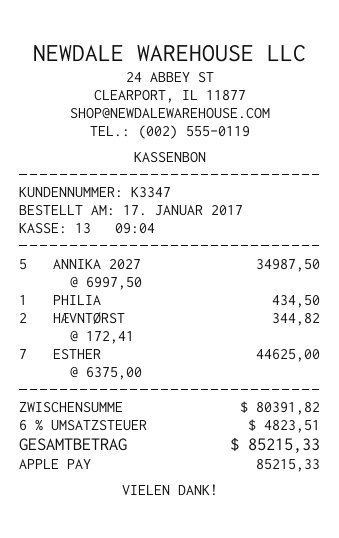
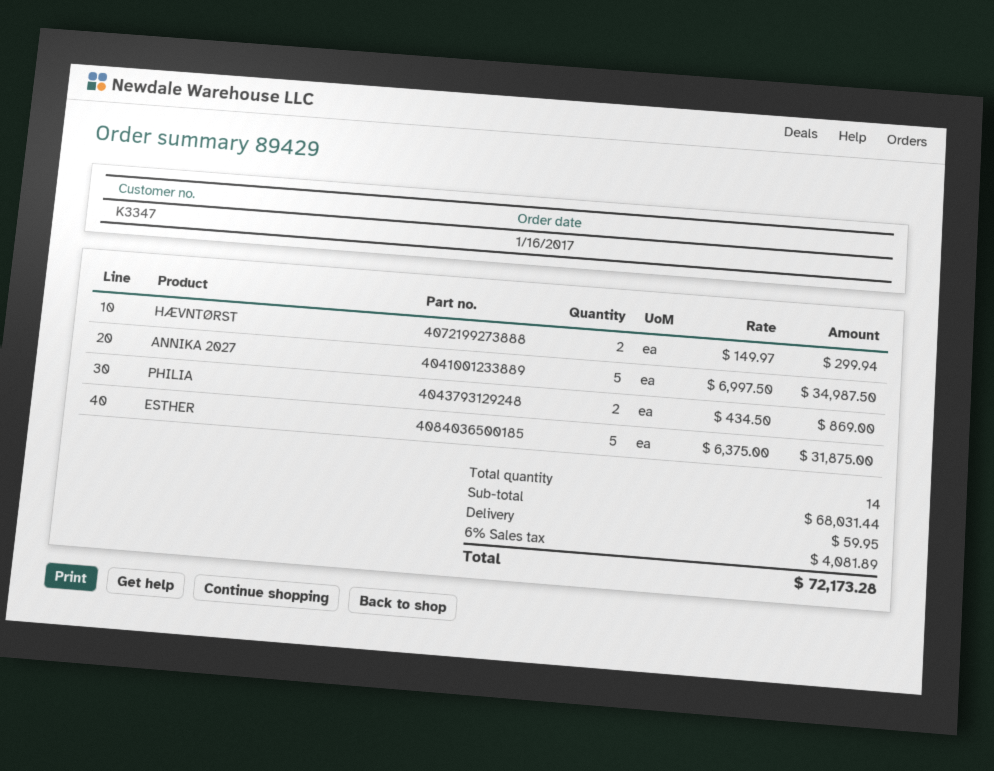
order date: 2017-01-17 -> 2017-01-16
PHILIA: 1 x 434.50 = 434.50 -> 2 x 434.50 = 869.00
HÆVNTØRST: 2 x 172.41 = 344.82 -> 2 x 149.97 = 299.94
ESTHER: 7 x 6375.00 = 44625.00 -> 5 x 6375.00 = 31875.00
subtotal: 80391.82 -> 68031.44
shipping: none -> 59.95
tax: 6% = 4823.51 -> 6% = 4081.89
total: 85215.33 -> 72173.28

